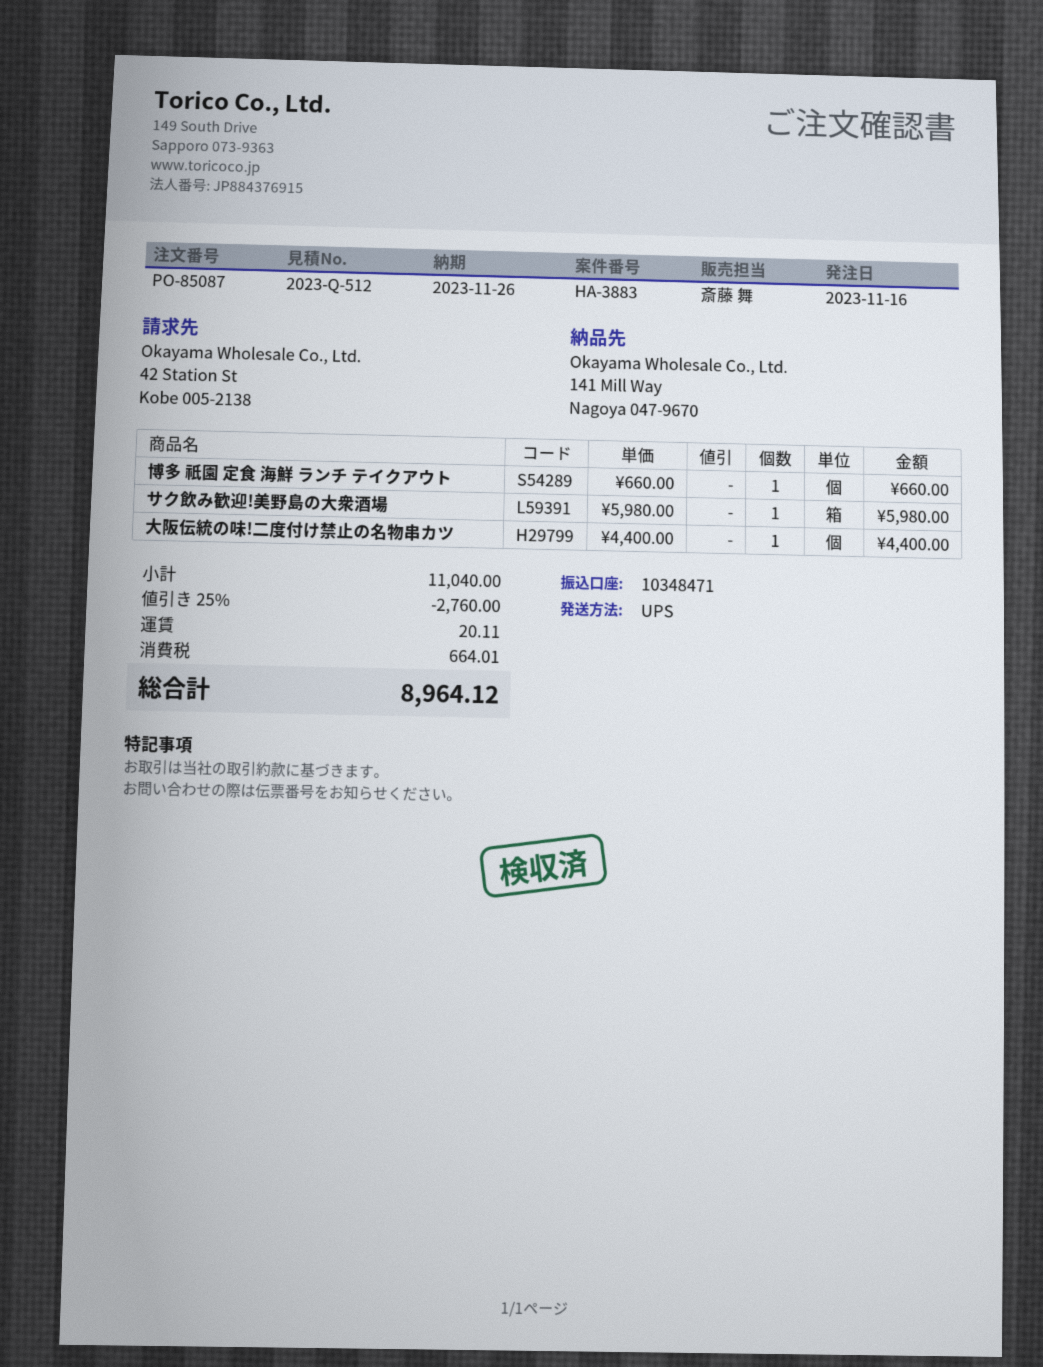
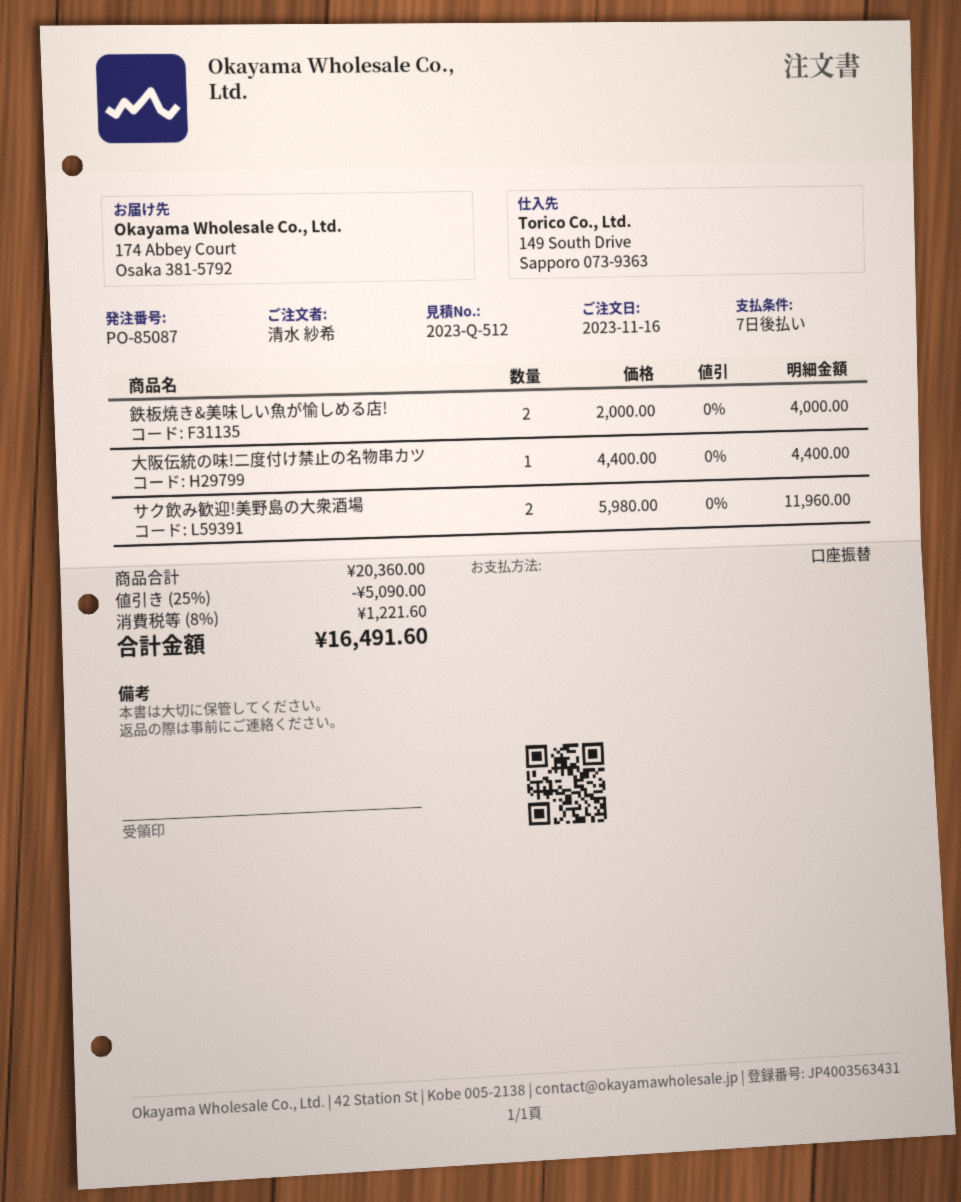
ship to: 141 Mill Way, Nagoya 047-9670 -> 174 Abbey Court, Osaka 381-5792
博多 祇園 定食 海鮮 ランチ テイクアウト: 1 x 660.00 = 660.00 -> none
サク飲み歓迎!美野島の大衆酒場: 1 x 5980.00 = 5980.00 -> 2 x 5980.00 = 11960.00
鉄板焼き&美味しい魚が愉しめる店!: none -> 2 x 2000.00 = 4000.00
subtotal: 11040.00 -> 20360.00
discount: 25% = 2760.00 -> 25% = 5090.00
shipping: 20.11 -> none
tax: 664.01 -> 1221.60
total: 8964.12 -> 16491.60

